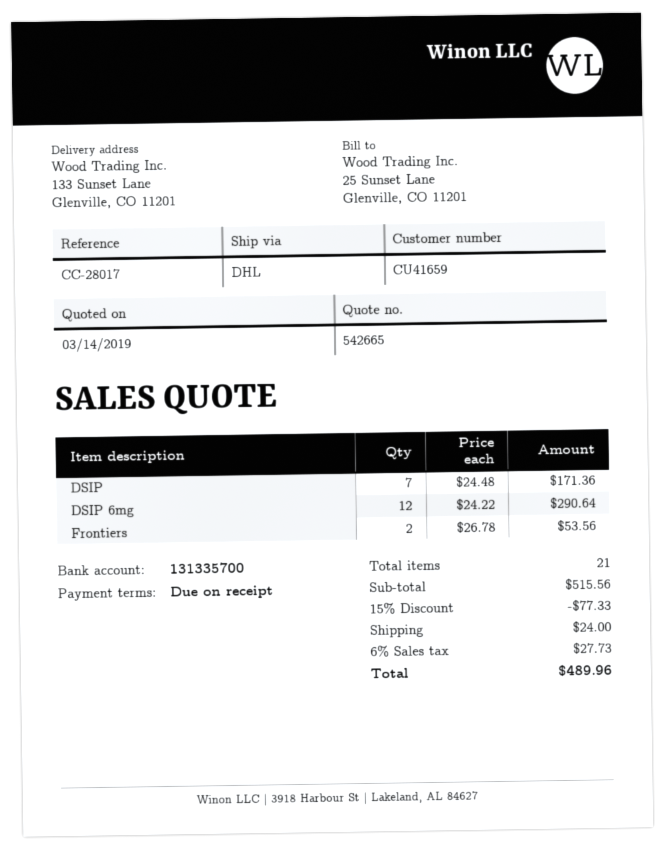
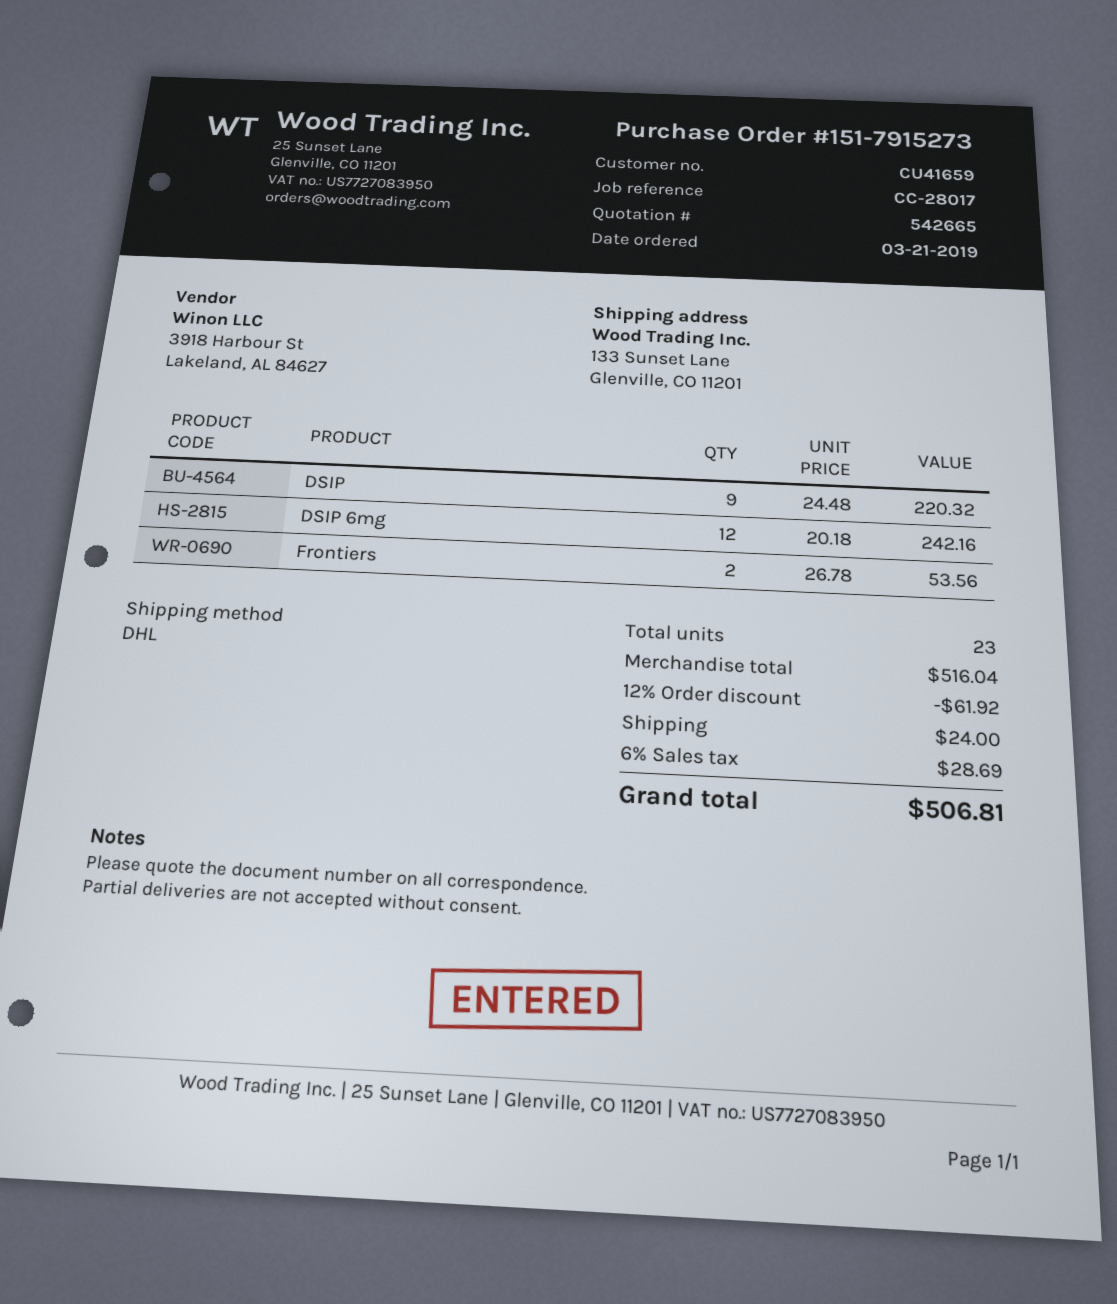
DSIP: 7 x 24.48 = 171.36 -> 9 x 24.48 = 220.32
DSIP 6mg: 12 x 24.22 = 290.64 -> 12 x 20.18 = 242.16
total quantity: 21 -> 23
subtotal: 515.56 -> 516.04
discount: 15% = 77.33 -> 12% = 61.92
tax: 6% = 27.73 -> 6% = 28.69
total: 489.96 -> 506.81

